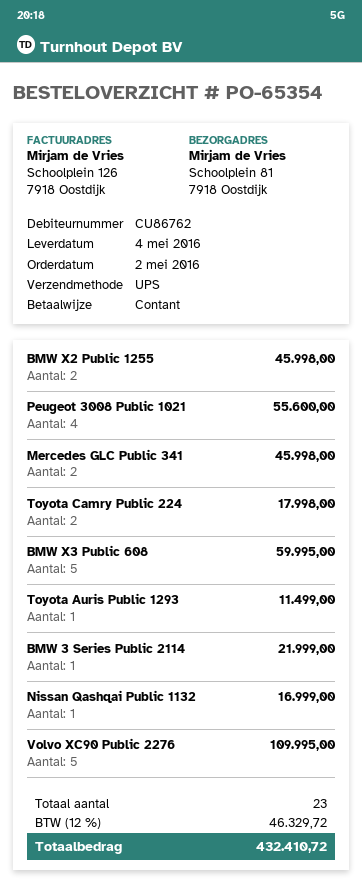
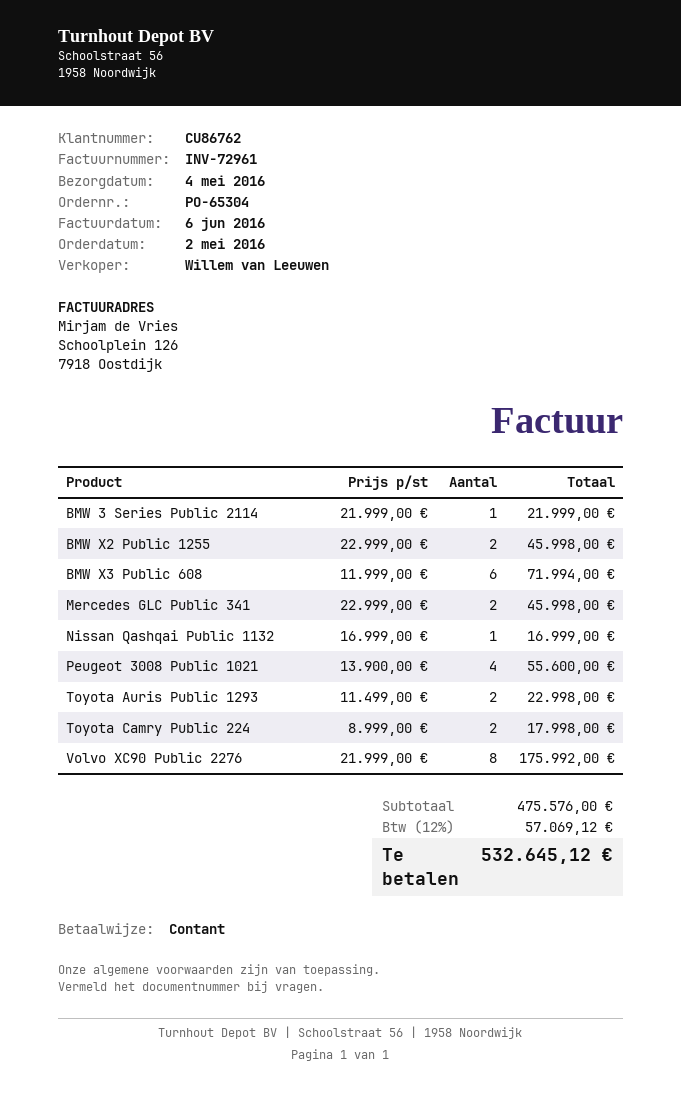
order number: PO-65354 -> PO-65304
BMW X3 Public 608: 5 for 59995.00 -> 6 for 71994.00
Toyota Auris Public 1293: 1 for 11499.00 -> 2 for 22998.00
Volvo XC90 Public 2276: 5 for 109995.00 -> 8 for 175992.00
tax: 12% = 46329.72 -> 12% = 57069.12
total: 432410.72 -> 532645.12

